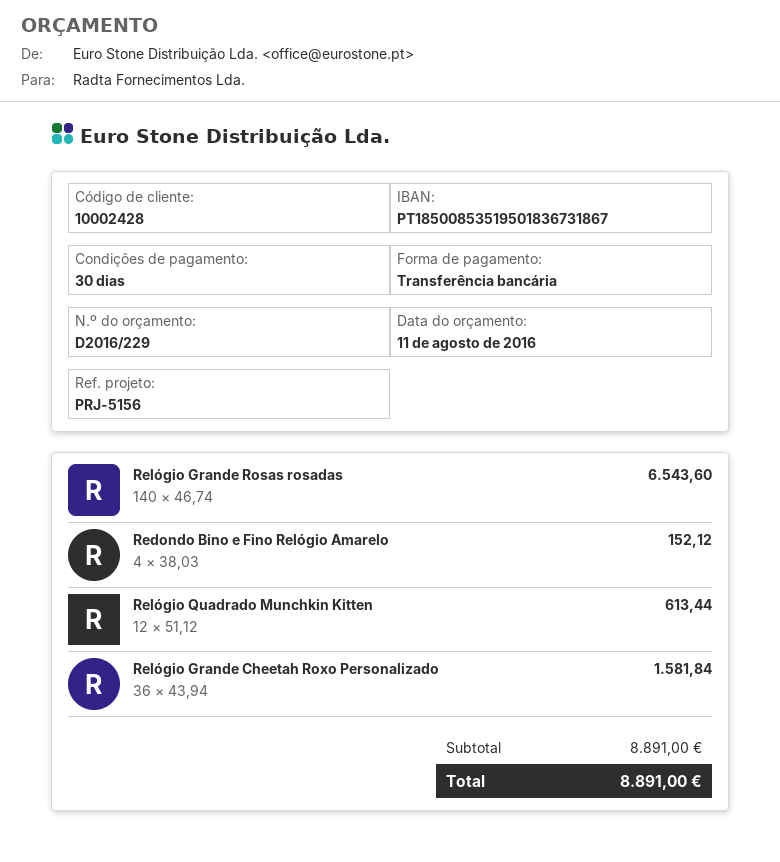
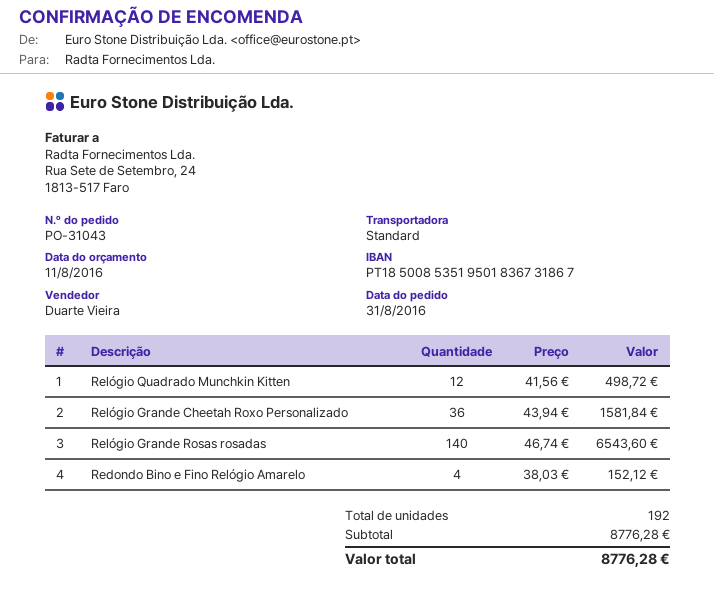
Relógio Quadrado Munchkin Kitten: 12 x 51.12 = 613.44 -> 12 x 41.56 = 498.72
subtotal: 8891.00 -> 8776.28
total: 8891.00 -> 8776.28

